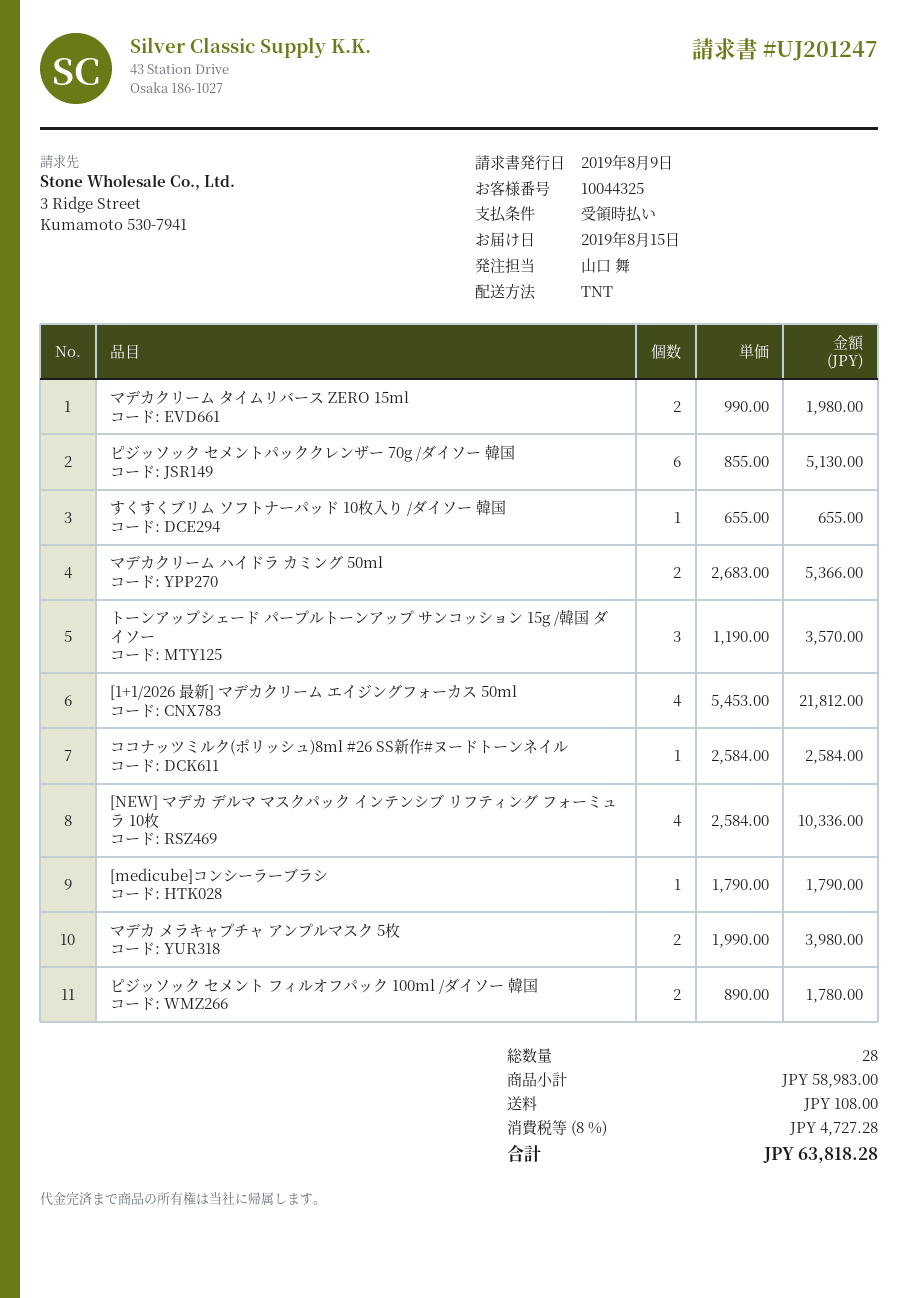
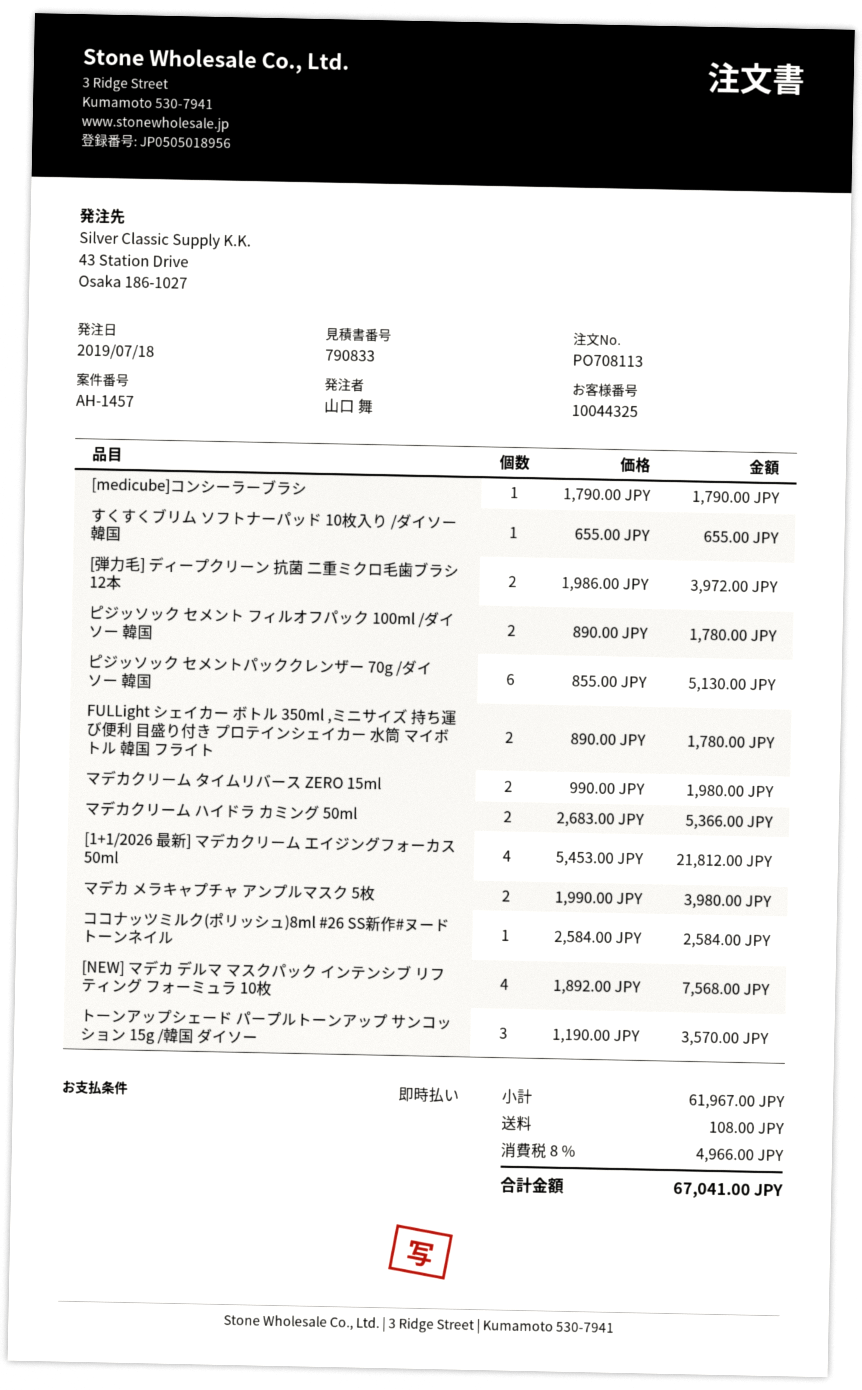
[NEW] マデカ デルマ マスクパック インテンシブ リフティング フォーミュラ 10枚: 4 x 2584.00 = 10336.00 -> 4 x 1892.00 = 7568.00
[弾力毛] ディープクリーン 抗菌 二重ミクロ毛歯ブラシ 12本: none -> 2 x 1986.00 = 3972.00
FULLight シェイカー ボトル 350ml ,ミニサイズ 持ち運び便利 目盛り付き プロテインシェイカー 水筒 マイボトル 韓国 フライト: none -> 2 x 890.00 = 1780.00
subtotal: 58983.00 -> 61967.00
tax: 8% = 4727.28 -> 8% = 4966.00
total: 63818.28 -> 67041.00

